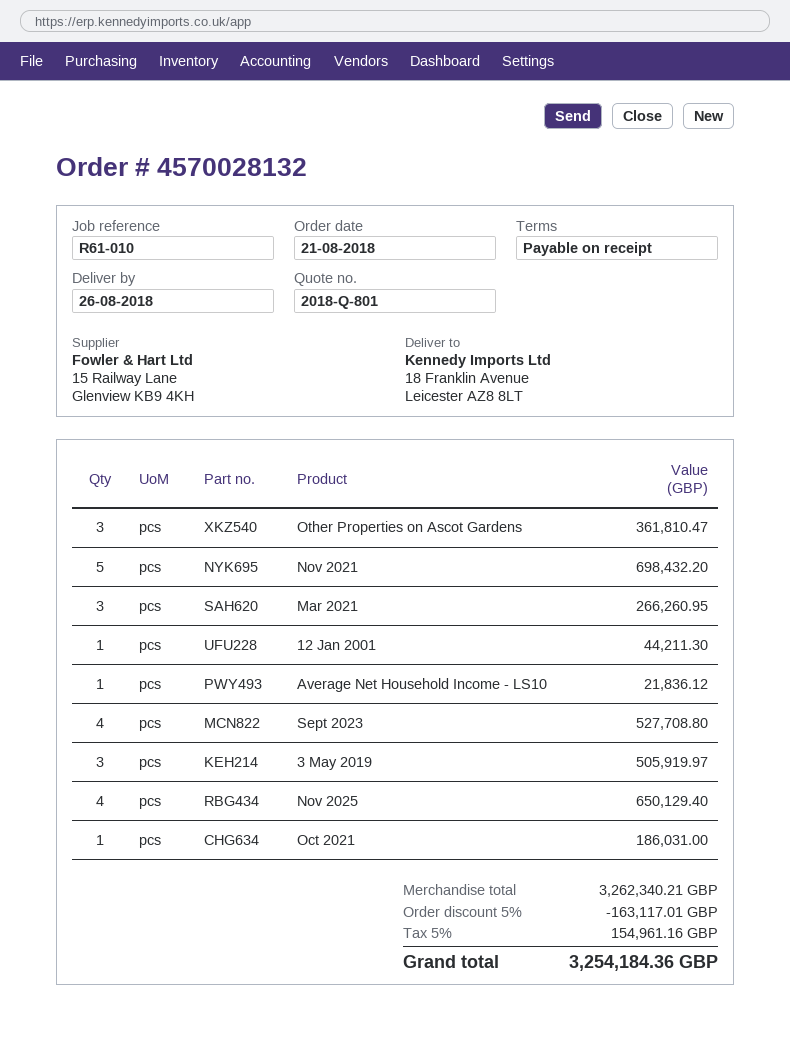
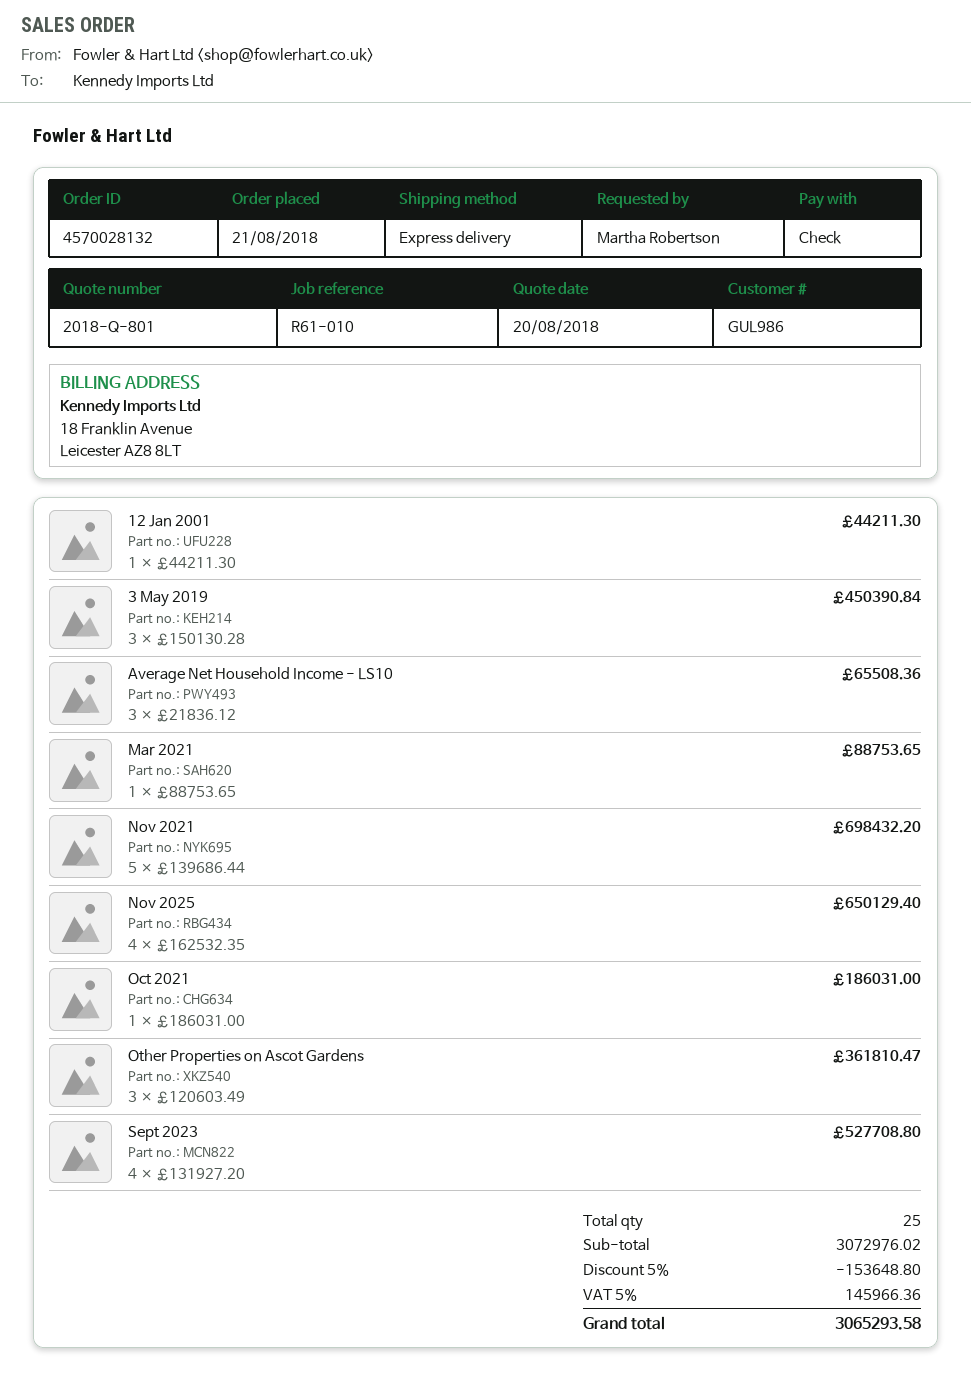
Mar 2021: 3 for 266260.95 -> 1 for 88753.65
Average Net Household Income - LS10: 1 for 21836.12 -> 3 for 65508.36
3 May 2019: 3 for 505919.97 -> 3 for 450390.84
subtotal: 3262340.21 -> 3072976.02
discount: 5% = 163117.01 -> 5% = 153648.80
tax: 5% = 154961.16 -> 5% = 145966.36
total: 3254184.36 -> 3065293.58

